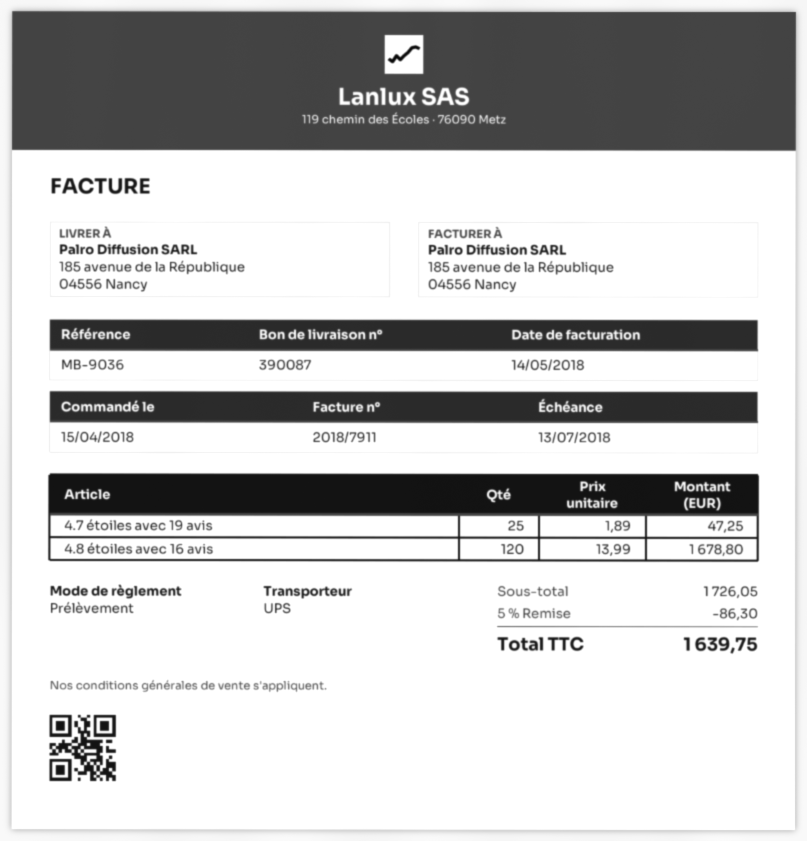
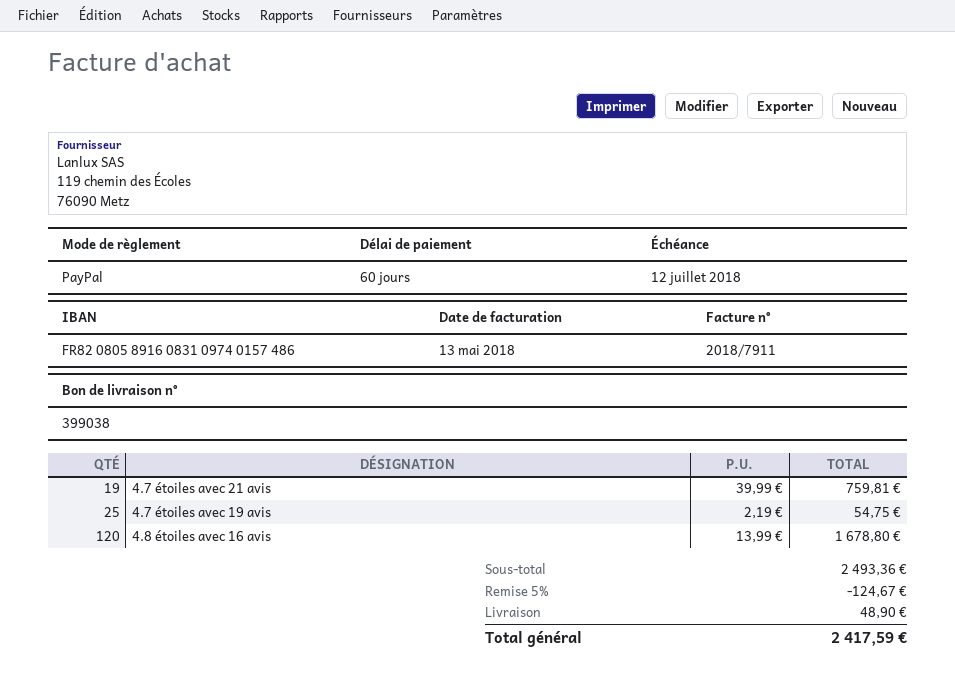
delivery note number: 390087 -> 399038
invoice date: 2018-05-14 -> 2018-05-13
due date: 2018-07-13 -> 2018-07-12
payment method: direct debit -> PayPal
4.7 étoiles avec 19 avis: 25 x 1.89 = 47.25 -> 25 x 2.19 = 54.75
4.7 étoiles avec 21 avis: none -> 19 x 39.99 = 759.81
subtotal: 1726.05 -> 2493.36
discount: 5% = 86.30 -> 5% = 124.67
shipping: none -> 48.90
total: 1639.75 -> 2417.59

